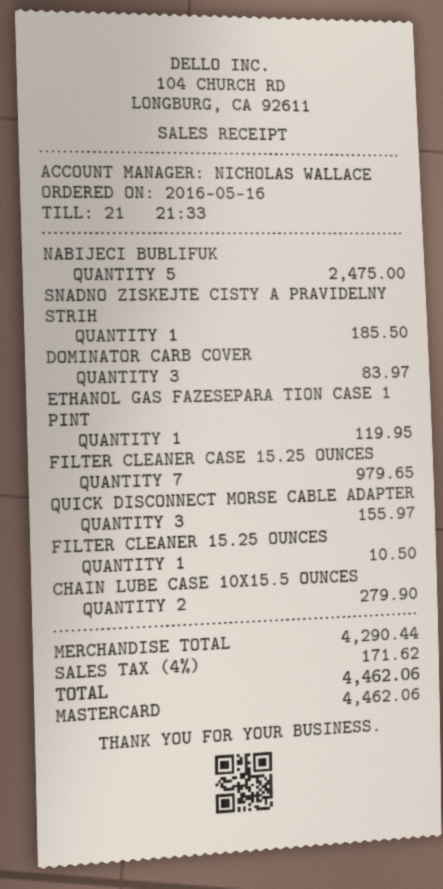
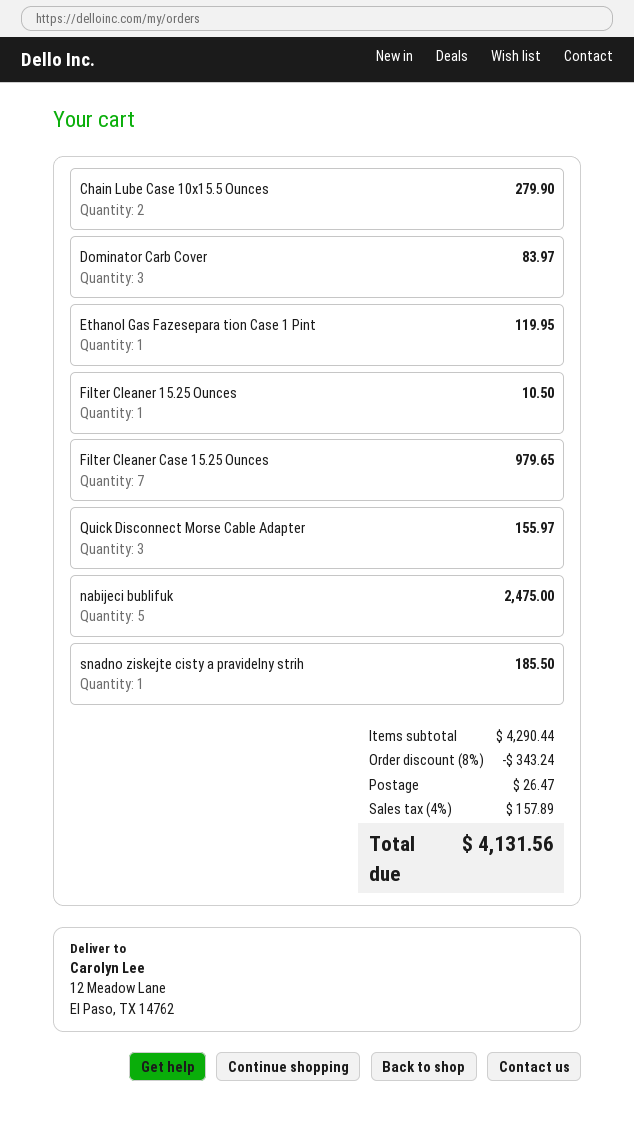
discount: none -> 8% = 343.24
shipping: none -> 26.47
tax: 4% = 171.62 -> 4% = 157.89
total: 4462.06 -> 4131.56

